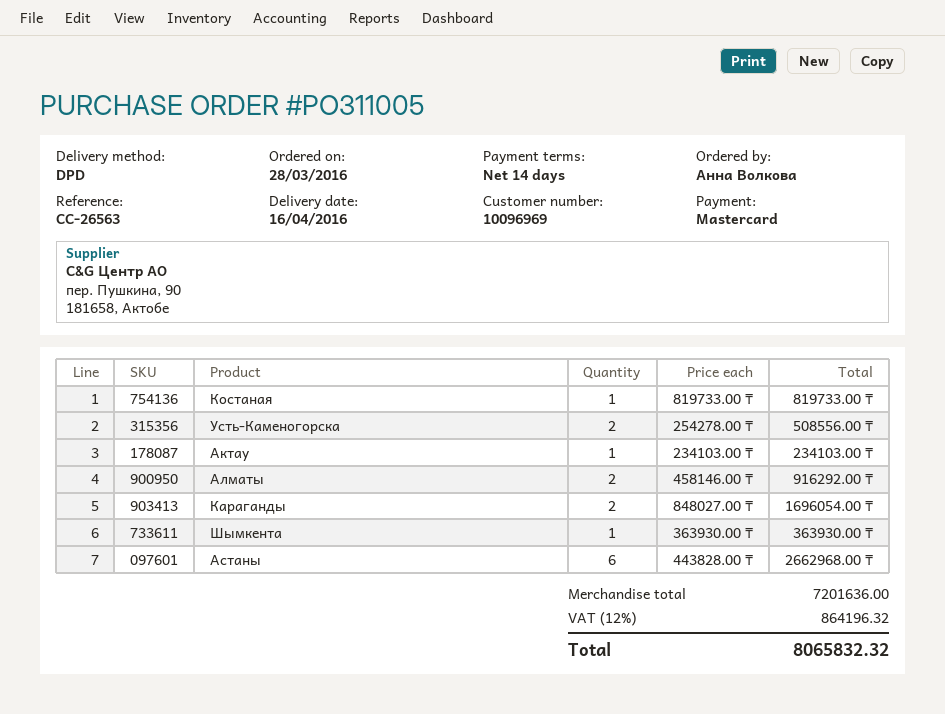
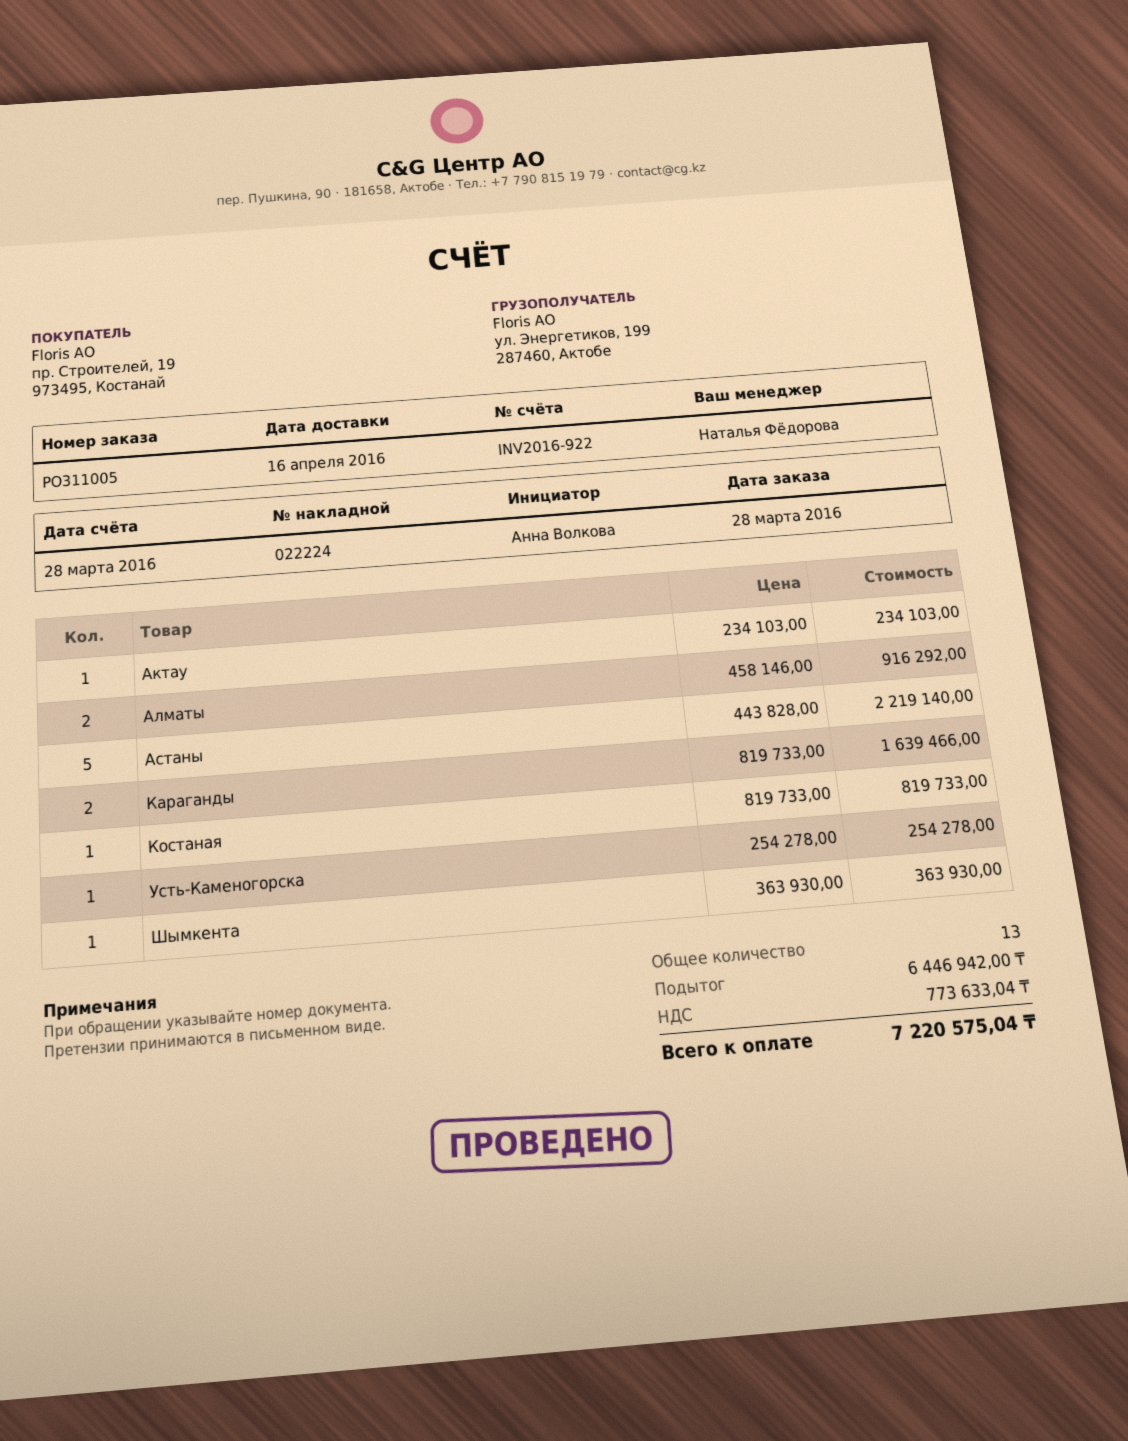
Усть-Каменогорска: 2 x 254278.00 = 508556.00 -> 1 x 254278.00 = 254278.00
Караганды: 2 x 848027.00 = 1696054.00 -> 2 x 819733.00 = 1639466.00
Астаны: 6 x 443828.00 = 2662968.00 -> 5 x 443828.00 = 2219140.00
subtotal: 7201636.00 -> 6446942.00
tax: 864196.32 -> 773633.04
total: 8065832.32 -> 7220575.04

